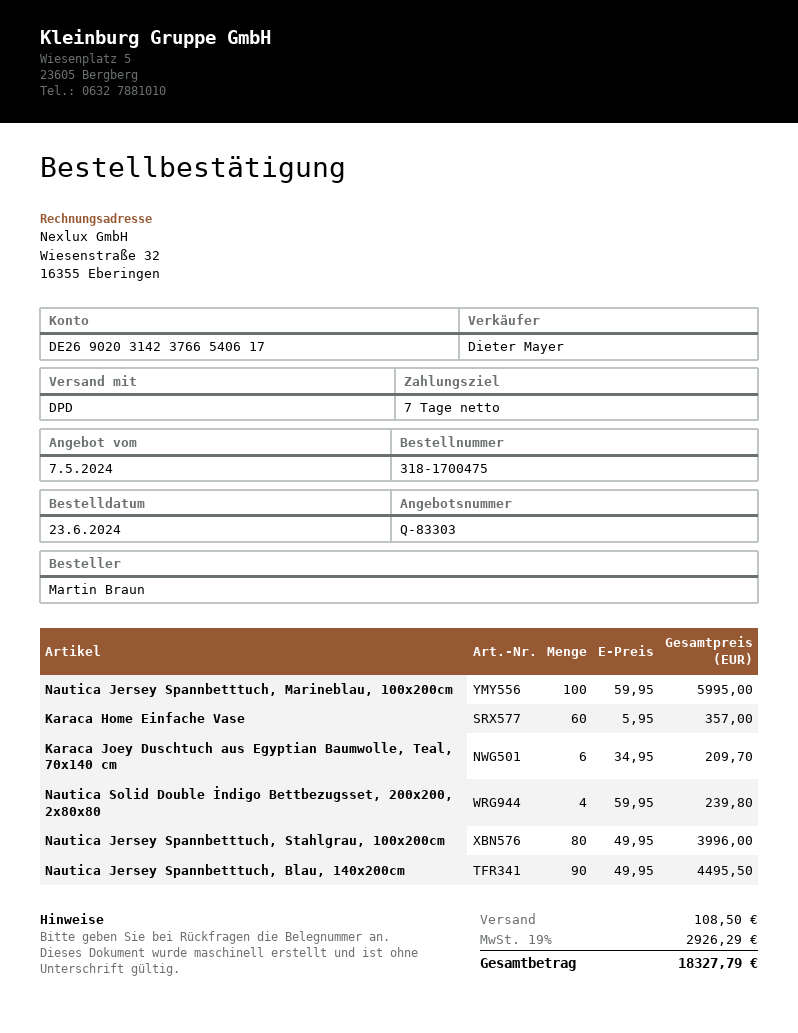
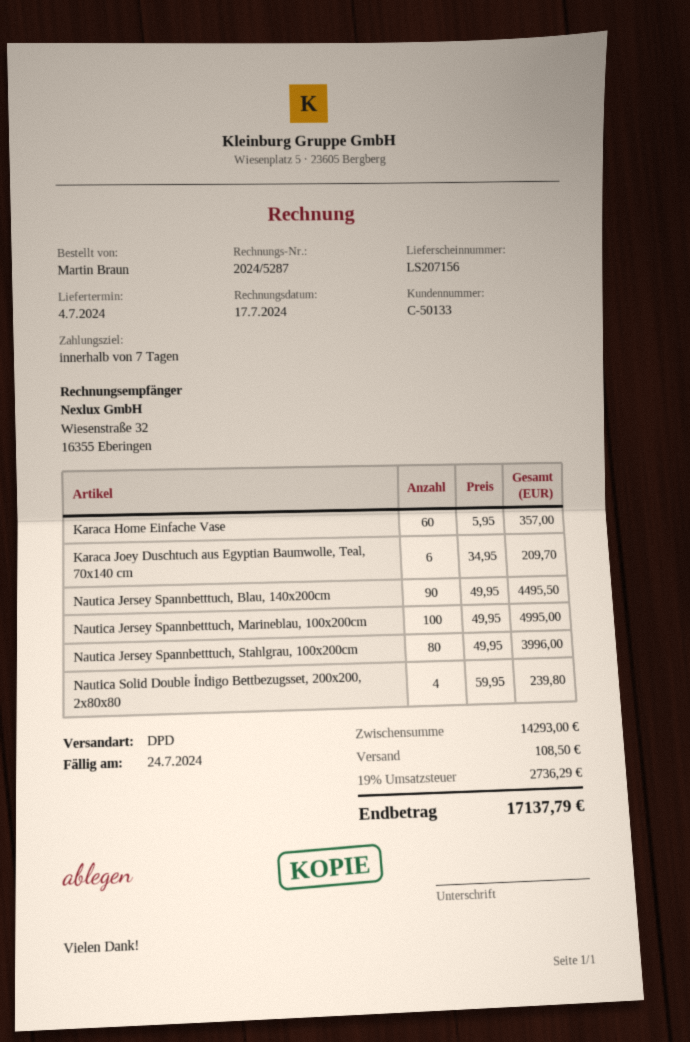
Nautica Jersey Spannbetttuch, Marineblau, 100x200cm: 100 x 59.95 = 5995.00 -> 100 x 49.95 = 4995.00
tax: 19% = 2926.29 -> 19% = 2736.29
total: 18327.79 -> 17137.79

